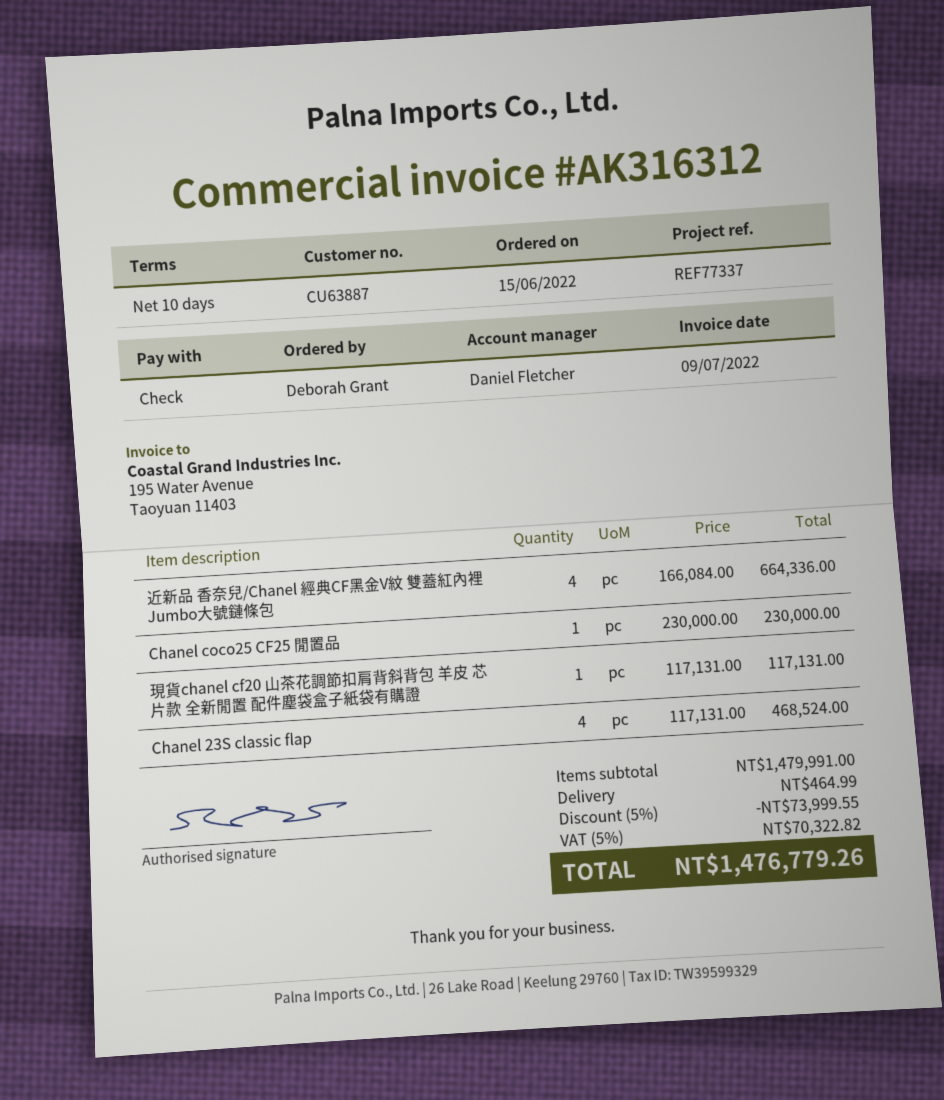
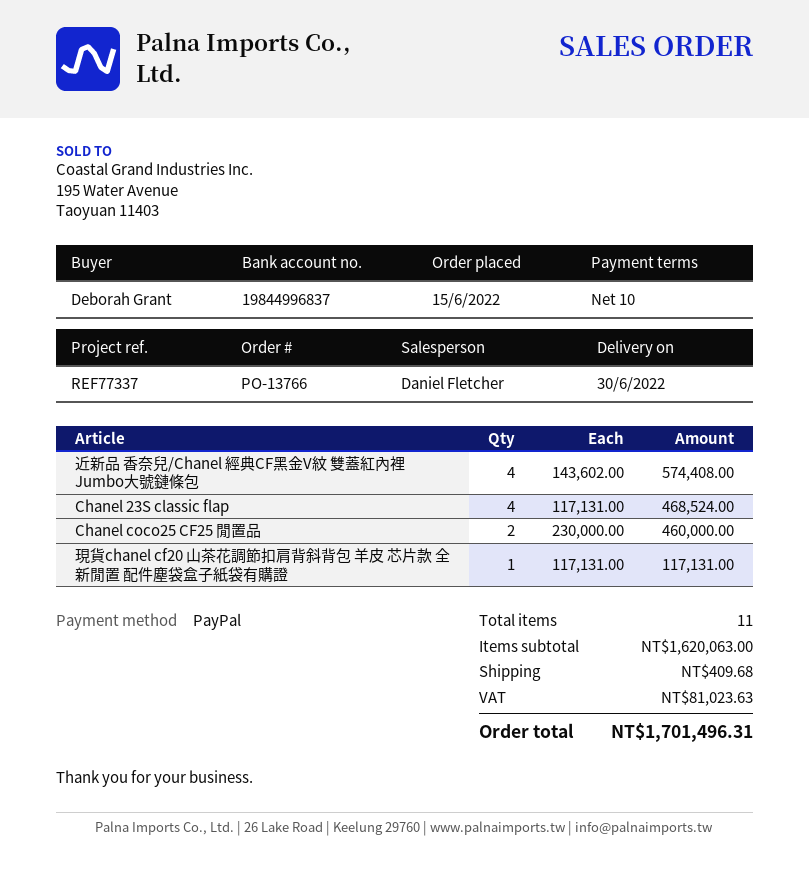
payment method: cheque -> PayPal
近新品 香奈兒/Chanel 經典CF黑金V紋 雙蓋紅內裡 Jumbo大號鏈條包: 4 x 166084.00 = 664336.00 -> 4 x 143602.00 = 574408.00
Chanel coco25 CF25 閒置品: 1 x 230000.00 = 230000.00 -> 2 x 230000.00 = 460000.00
subtotal: 1479991.00 -> 1620063.00
discount: 5% = 73999.55 -> none
shipping: 464.99 -> 409.68
tax: 70322.82 -> 81023.63
total: 1476779.26 -> 1701496.31

